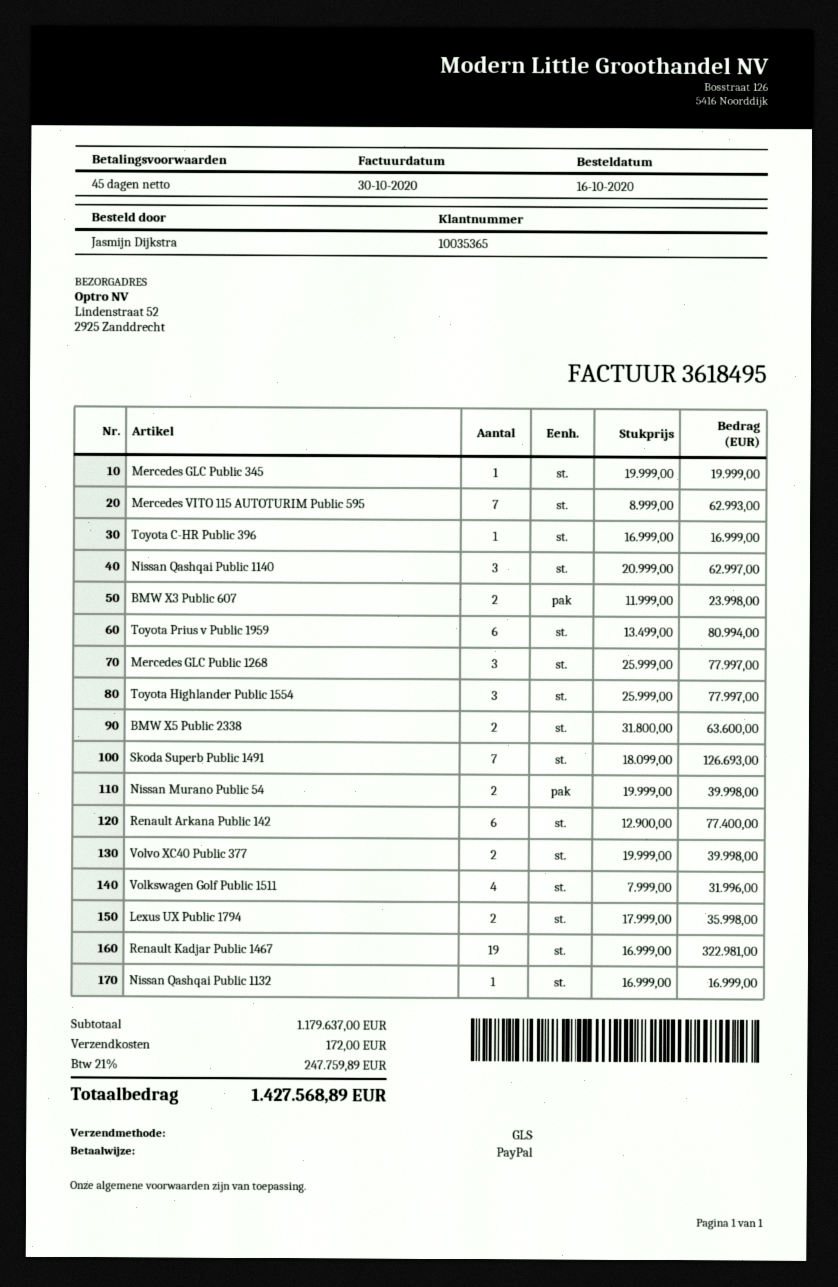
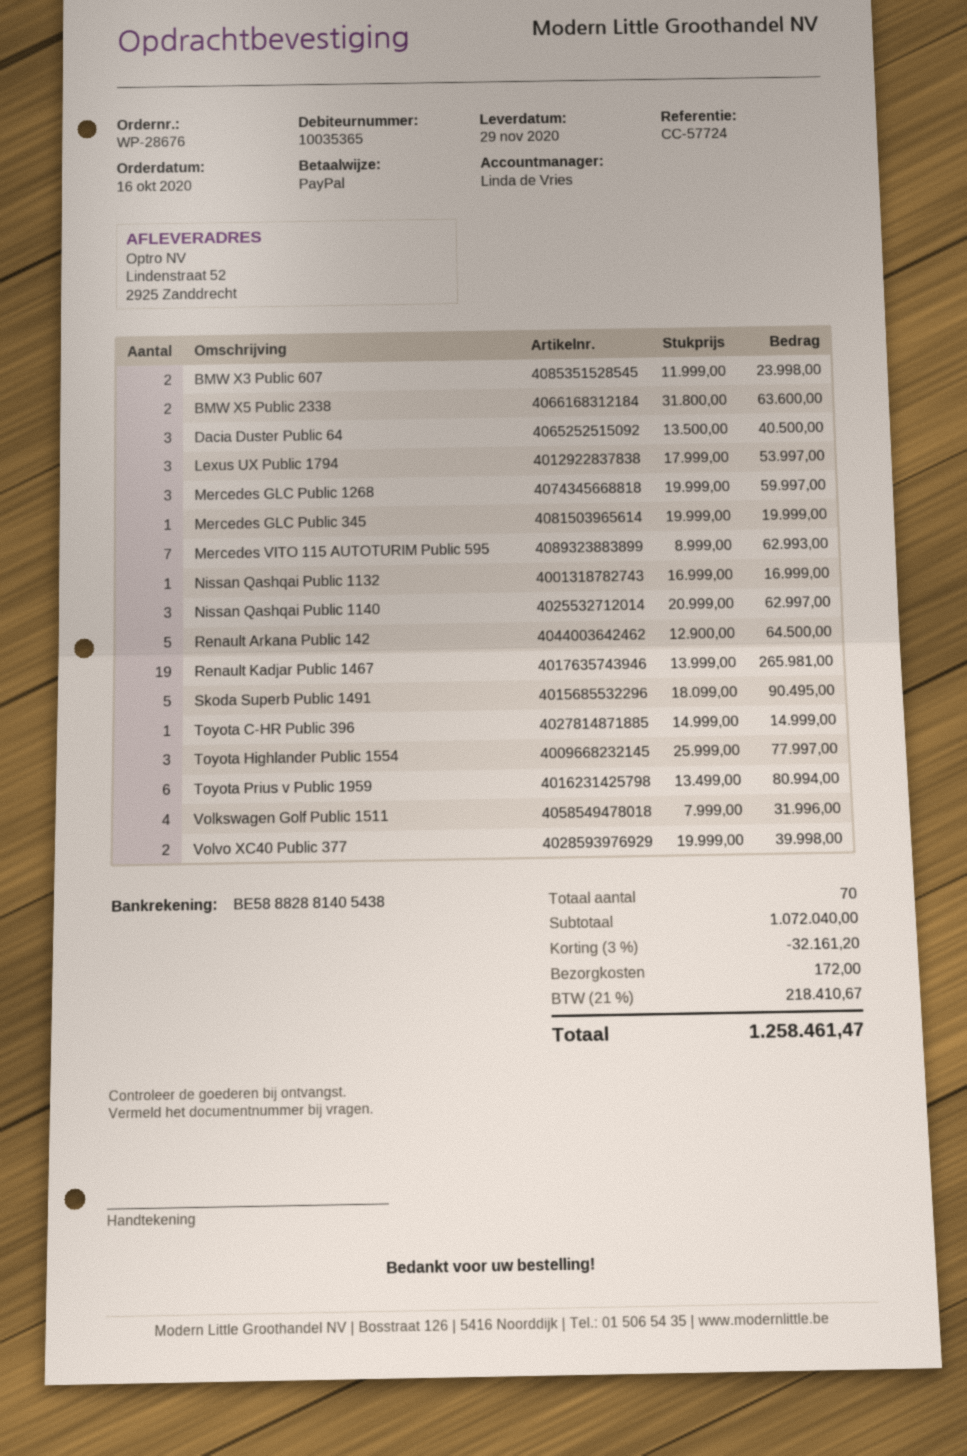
Toyota C-HR Public 396: 1 x 16999.00 = 16999.00 -> 1 x 14999.00 = 14999.00
Mercedes GLC Public 1268: 3 x 25999.00 = 77997.00 -> 3 x 19999.00 = 59997.00
Skoda Superb Public 1491: 7 x 18099.00 = 126693.00 -> 5 x 18099.00 = 90495.00
Nissan Murano Public 54: 2 x 19999.00 = 39998.00 -> none
Renault Arkana Public 142: 6 x 12900.00 = 77400.00 -> 5 x 12900.00 = 64500.00
Lexus UX Public 1794: 2 x 17999.00 = 35998.00 -> 3 x 17999.00 = 53997.00
Renault Kadjar Public 1467: 19 x 16999.00 = 322981.00 -> 19 x 13999.00 = 265981.00
Dacia Duster Public 64: none -> 3 x 13500.00 = 40500.00
subtotal: 1179637.00 -> 1072040.00
discount: none -> 3% = 32161.20
tax: 21% = 247759.89 -> 21% = 218410.67
total: 1427568.89 -> 1258461.47

